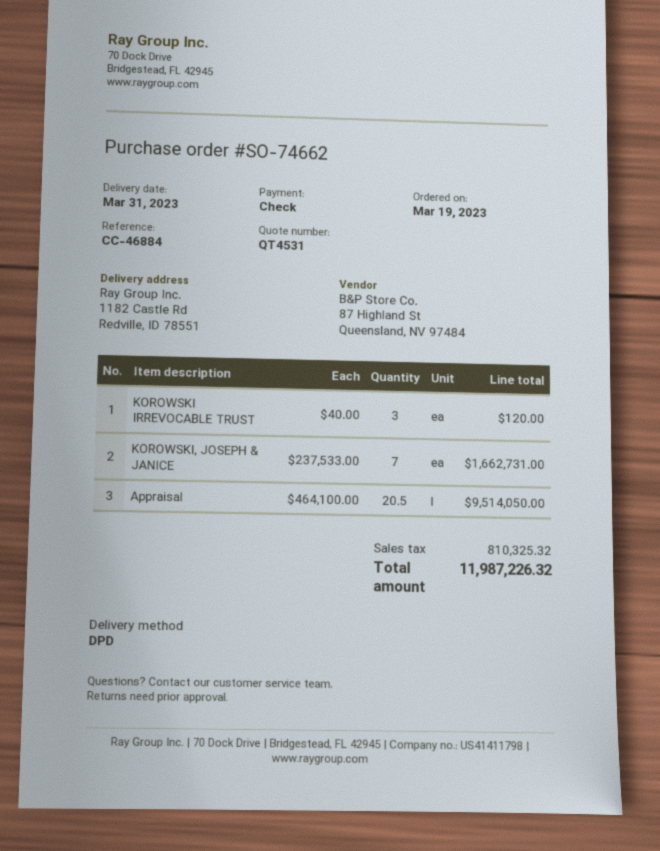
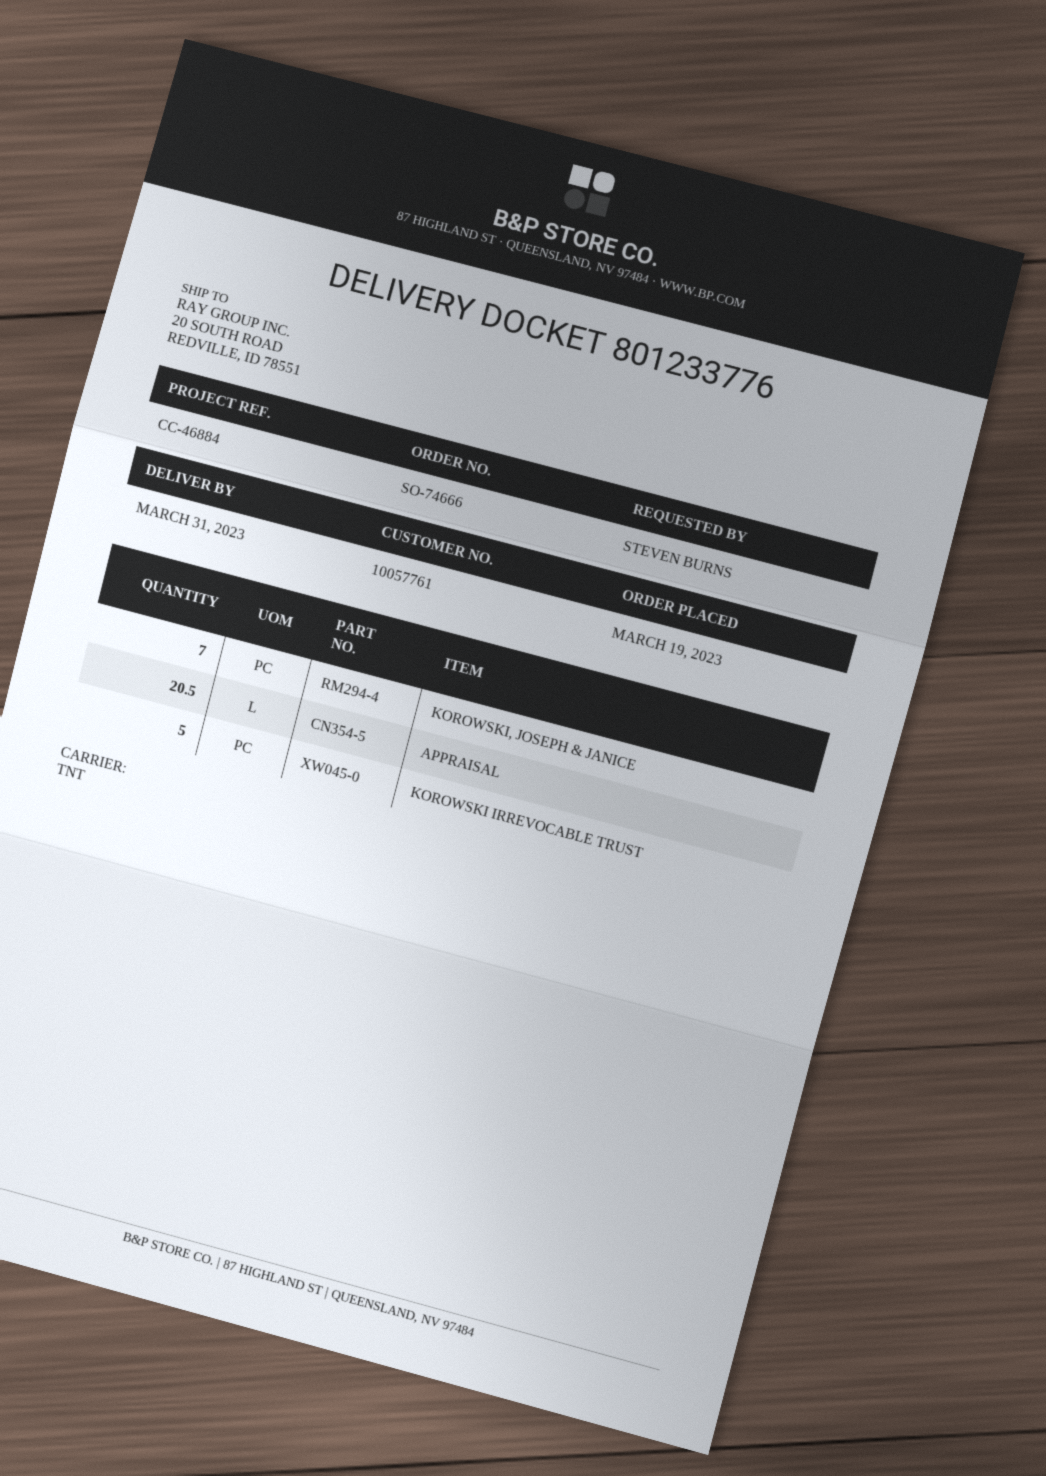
order number: SO-74662 -> SO-74666
shipping method: DPD -> TNT
ship to: 1182 Castle Rd, Redville, ID 78551 -> 20 SOUTH ROAD, REDVILLE, ID 78551
KOROWSKI IRREVOCABLE TRUST: 3 -> 5

